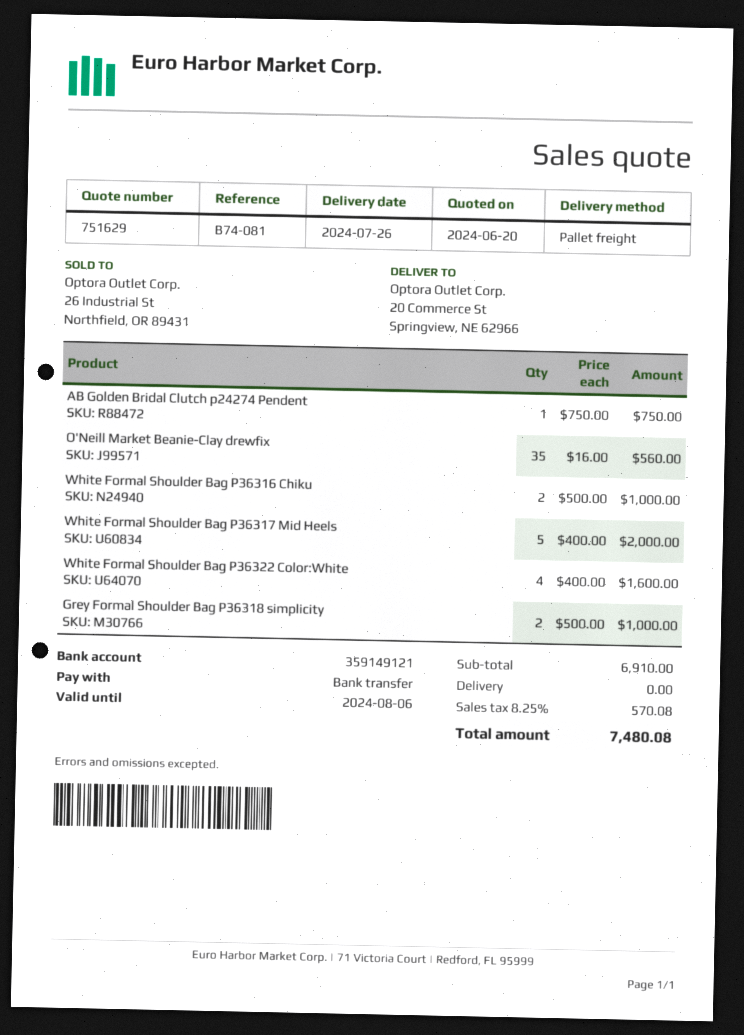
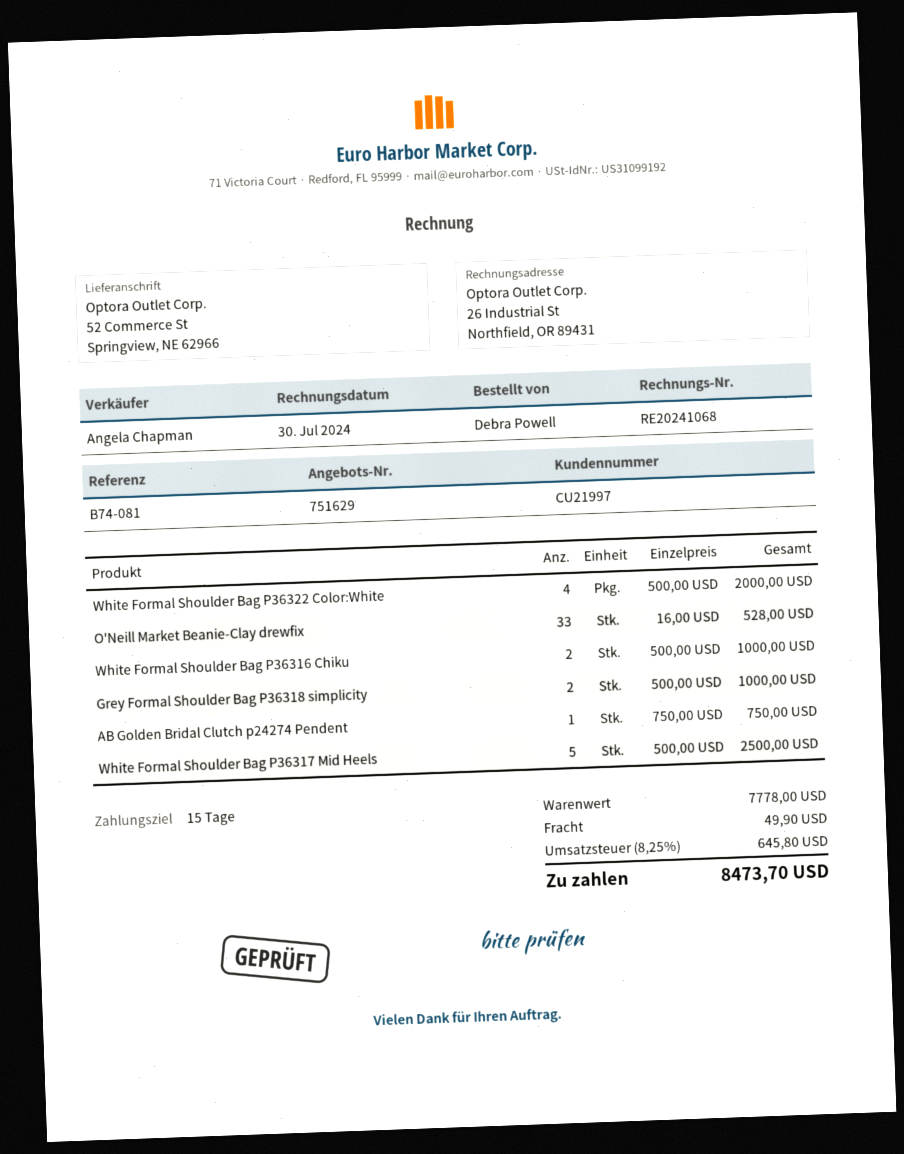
ship to: 20 Commerce St, Springview, NE 62966 -> 52 Commerce St, Springview, NE 62966
O'Neill Market Beanie-Clay drewfix: 35 x 16.00 = 560.00 -> 33 x 16.00 = 528.00
White Formal Shoulder Bag P36317 Mid Heels: 5 x 400.00 = 2000.00 -> 5 x 500.00 = 2500.00
White Formal Shoulder Bag P36322 Color:White: 4 x 400.00 = 1600.00 -> 4 x 500.00 = 2000.00
subtotal: 6910.00 -> 7778.00
shipping: 0.00 -> 49.90
tax: 8.25% = 570.08 -> 8.25% = 645.80
total: 7480.08 -> 8473.70

